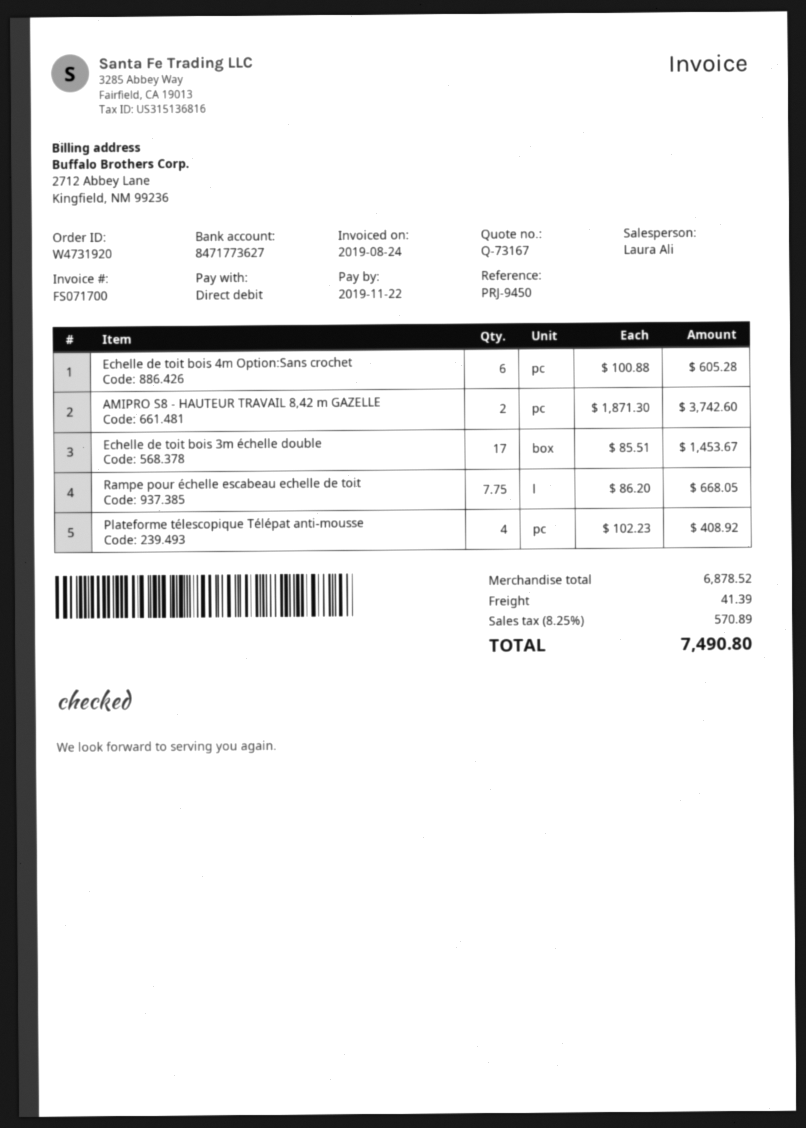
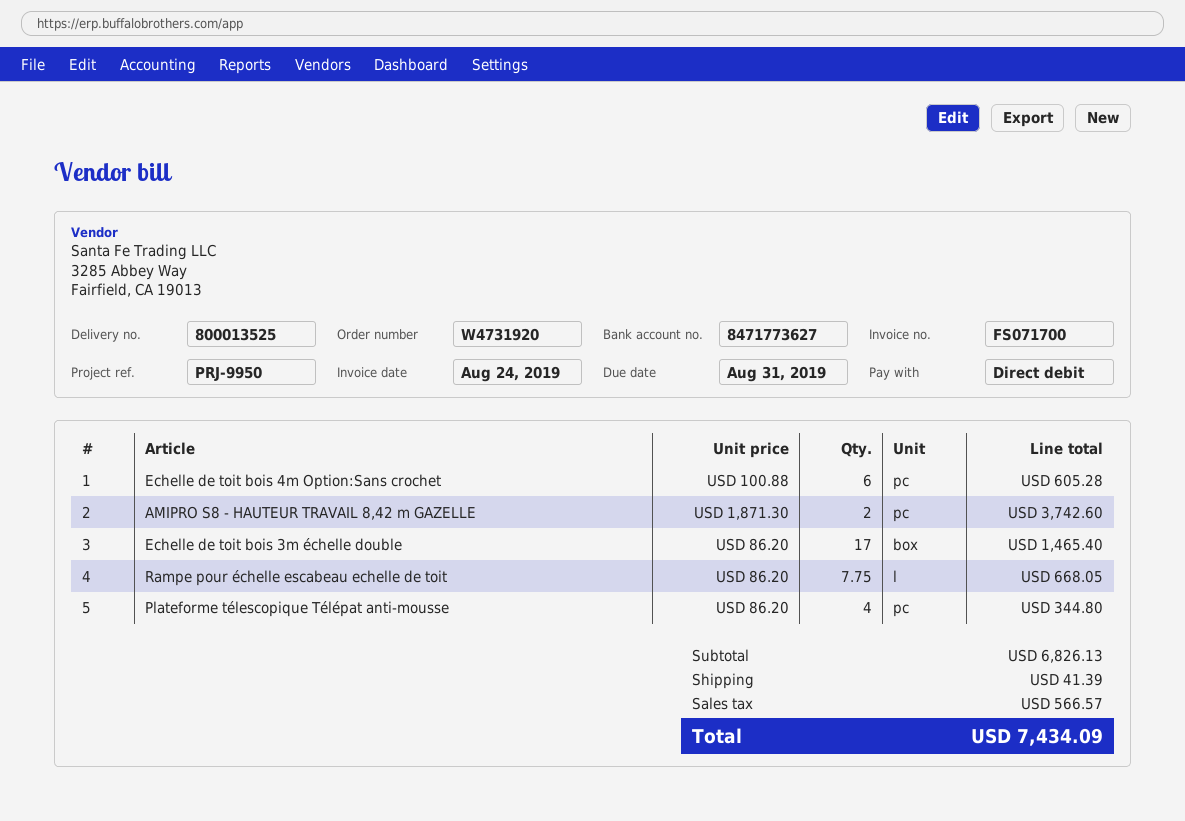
due date: 2019-11-22 -> 2019-08-31
reference: PRJ-9450 -> PRJ-9950
Echelle de toit bois 3m échelle double: 17 x 85.51 = 1453.67 -> 17 x 86.20 = 1465.40
Plateforme télescopique Télépat anti-mousse: 4 x 102.23 = 408.92 -> 4 x 86.20 = 344.80
subtotal: 6878.52 -> 6826.13
tax: 570.89 -> 566.57
total: 7490.80 -> 7434.09

